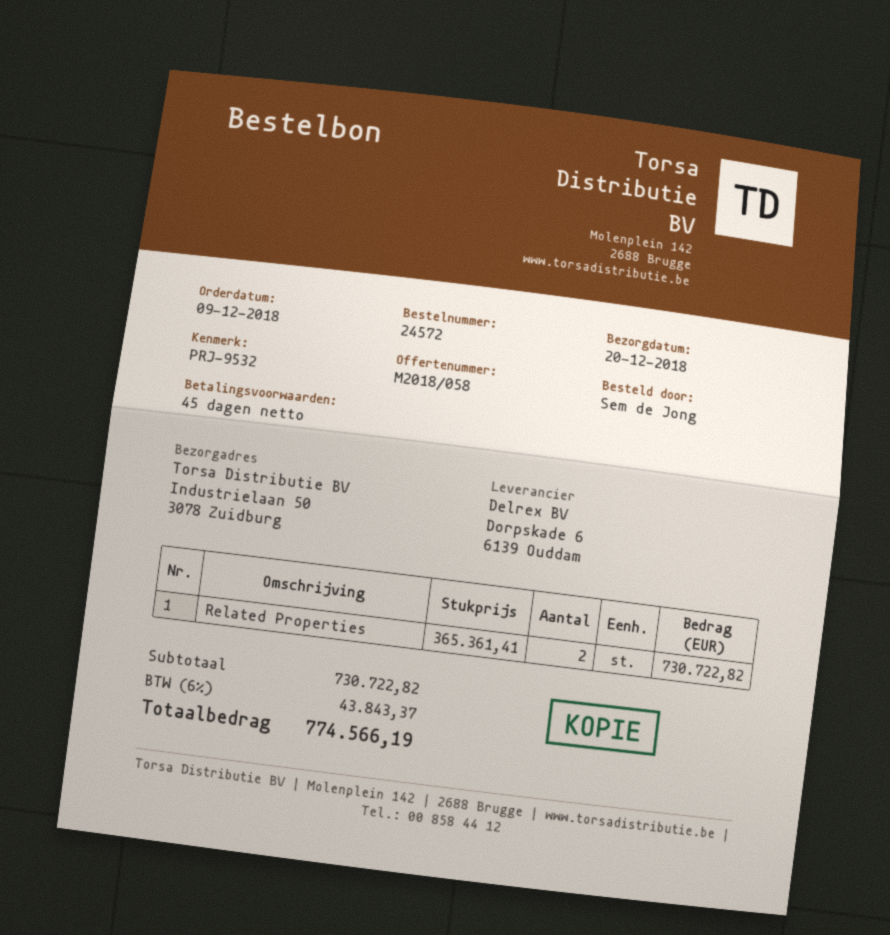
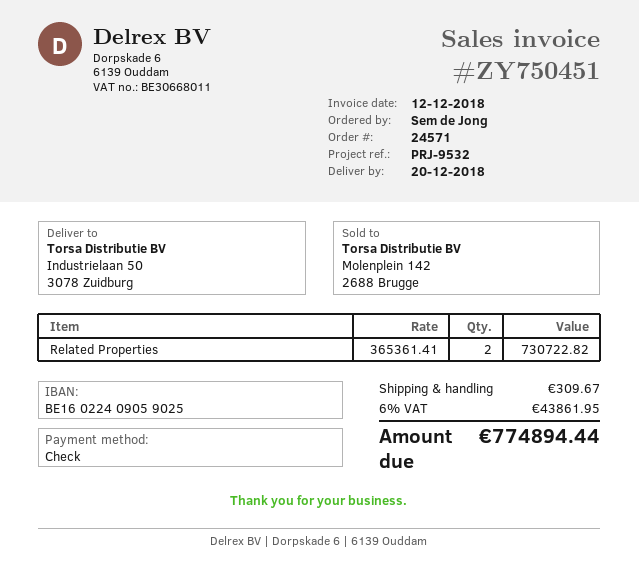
order number: 24572 -> 24571
shipping: none -> 309.67
tax: 6% = 43843.37 -> 6% = 43861.95
total: 774566.19 -> 774894.44

